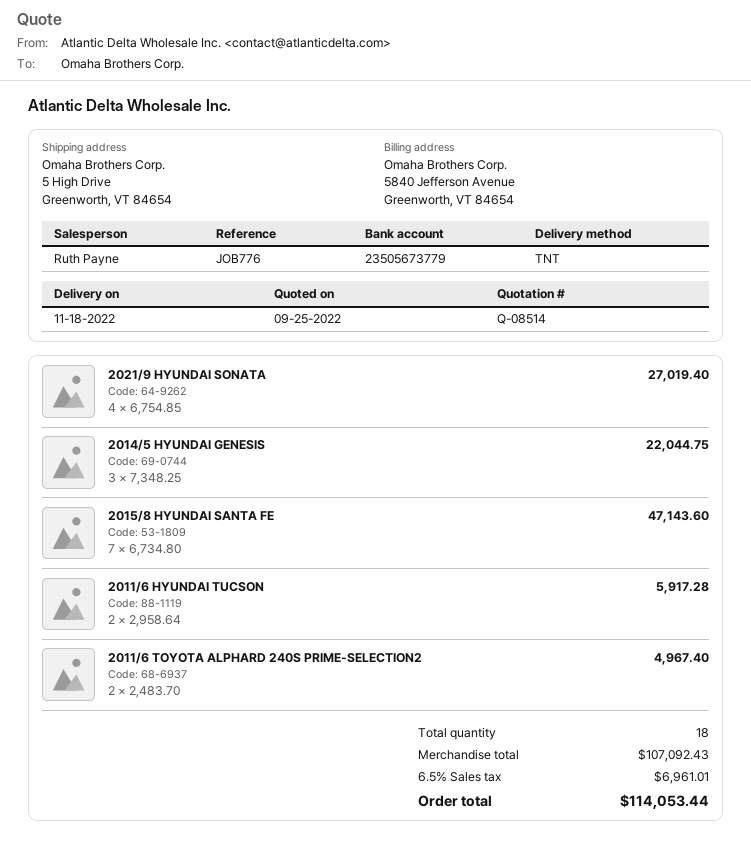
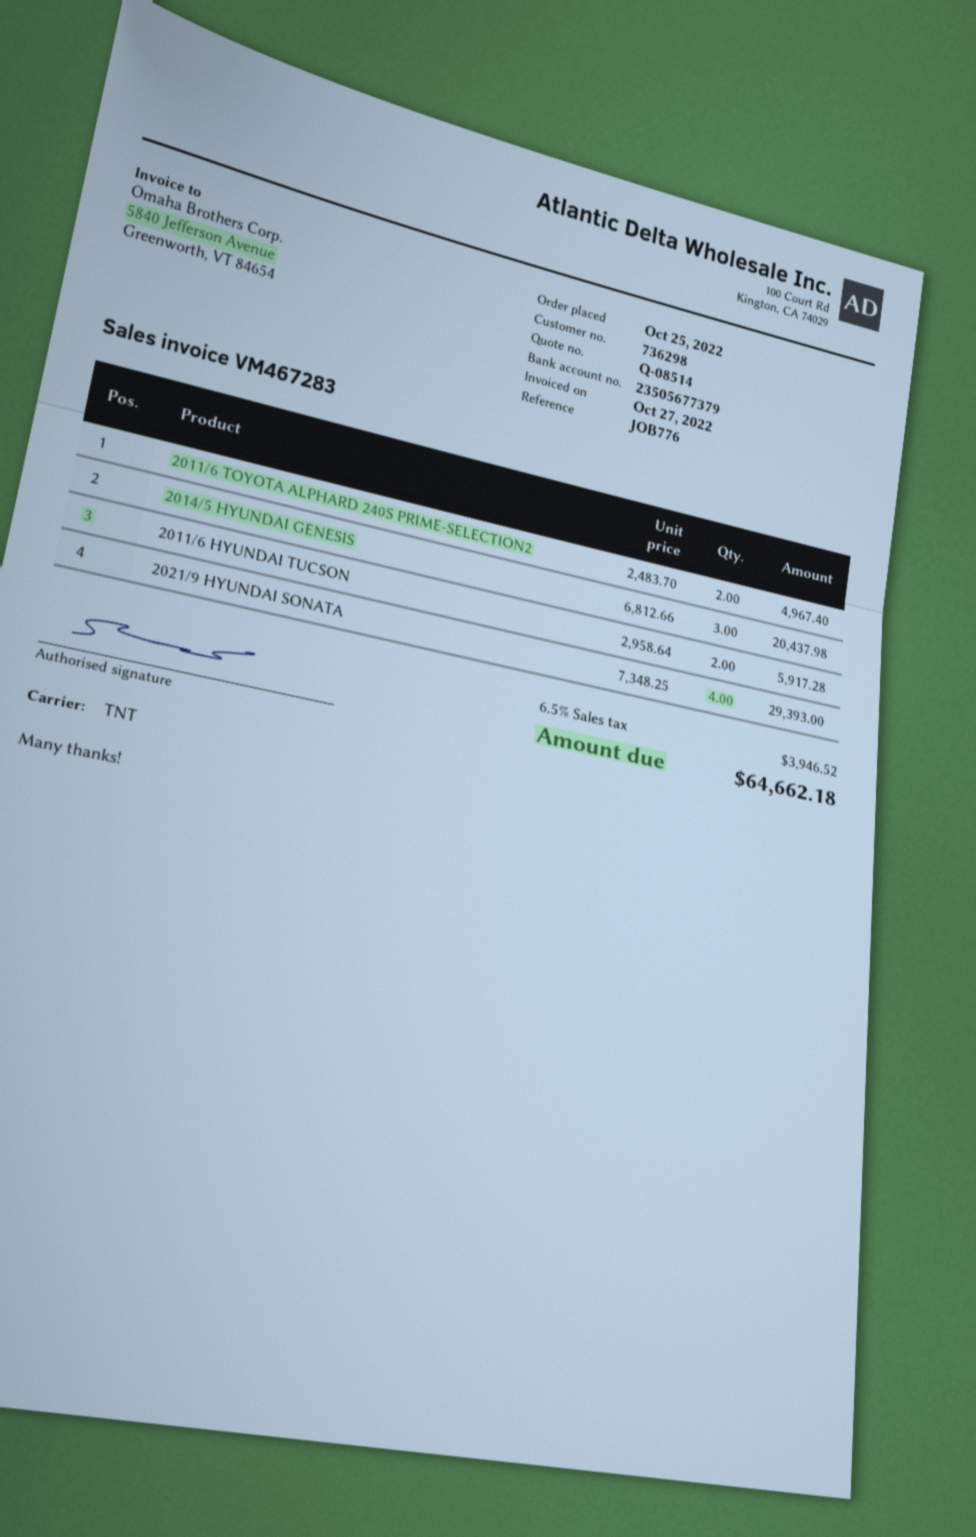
bank account: 23505673779 -> 23505677379
2021/9 HYUNDAI SONATA: 4 x 6754.85 = 27019.40 -> 4 x 7348.25 = 29393.00
2014/5 HYUNDAI GENESIS: 3 x 7348.25 = 22044.75 -> 3 x 6812.66 = 20437.98
2015/8 HYUNDAI SANTA FE: 7 x 6734.80 = 47143.60 -> none
tax: 6.5% = 6961.01 -> 6.5% = 3946.52
total: 114053.44 -> 64662.18

